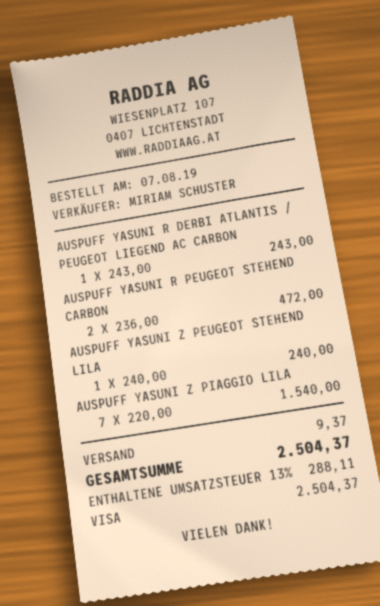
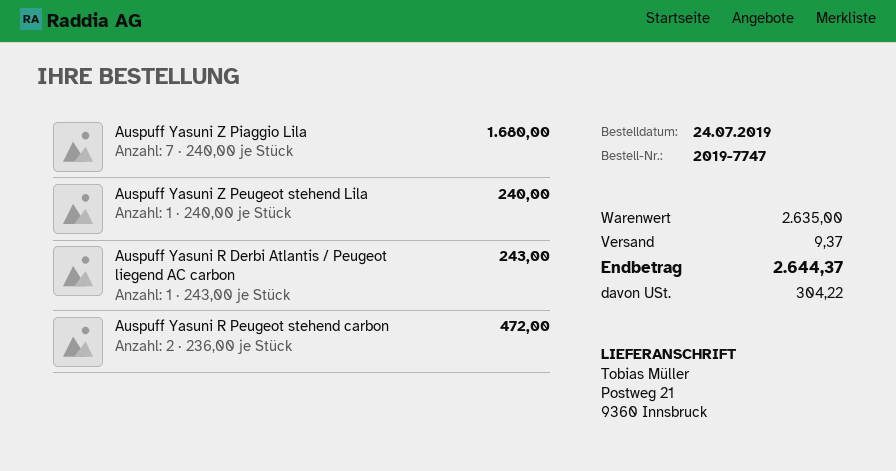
order date: 2019-08-07 -> 2019-07-24
AUSPUFF YASUNI Z PIAGGIO LILA: 7 x 220.00 = 1540.00 -> 7 x 240.00 = 1680.00
tax: 288.11 -> 304.22
total: 2504.37 -> 2644.37

